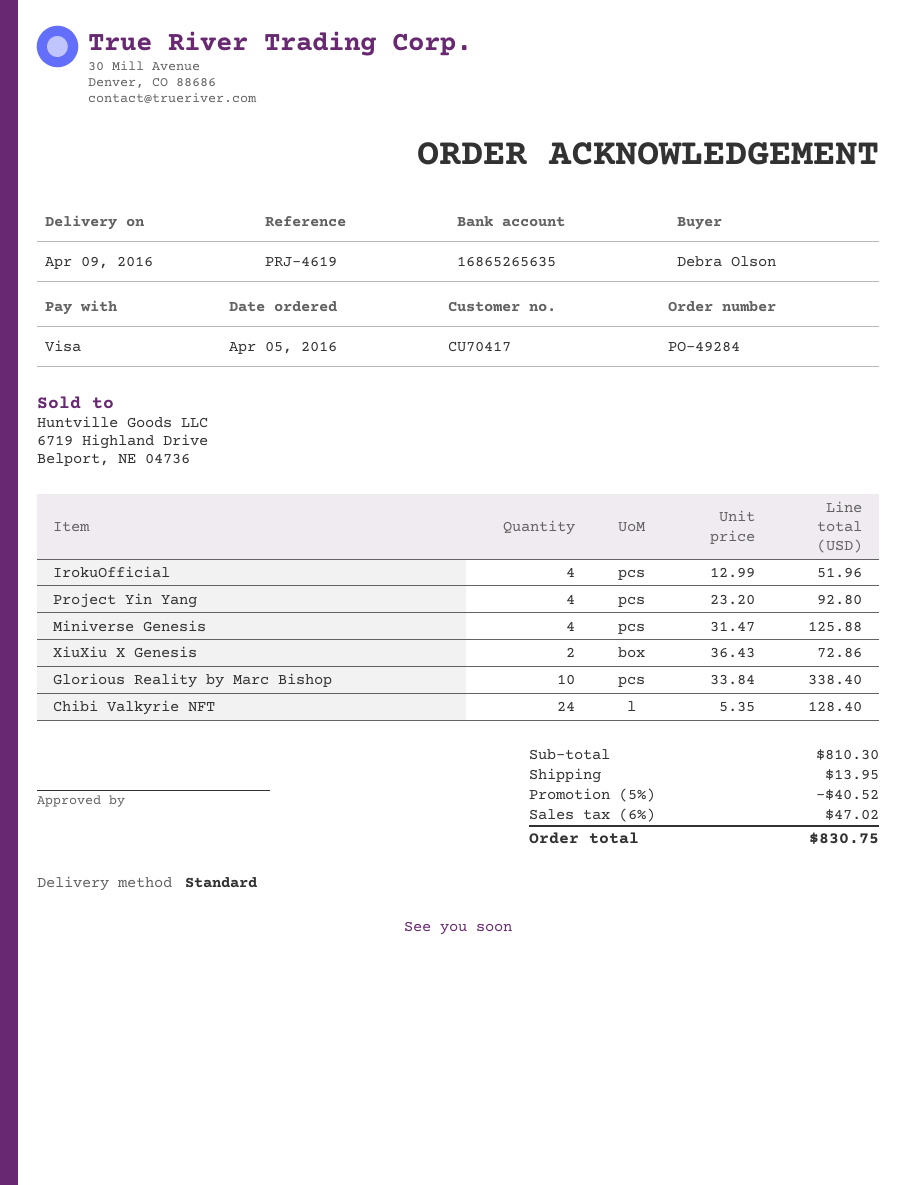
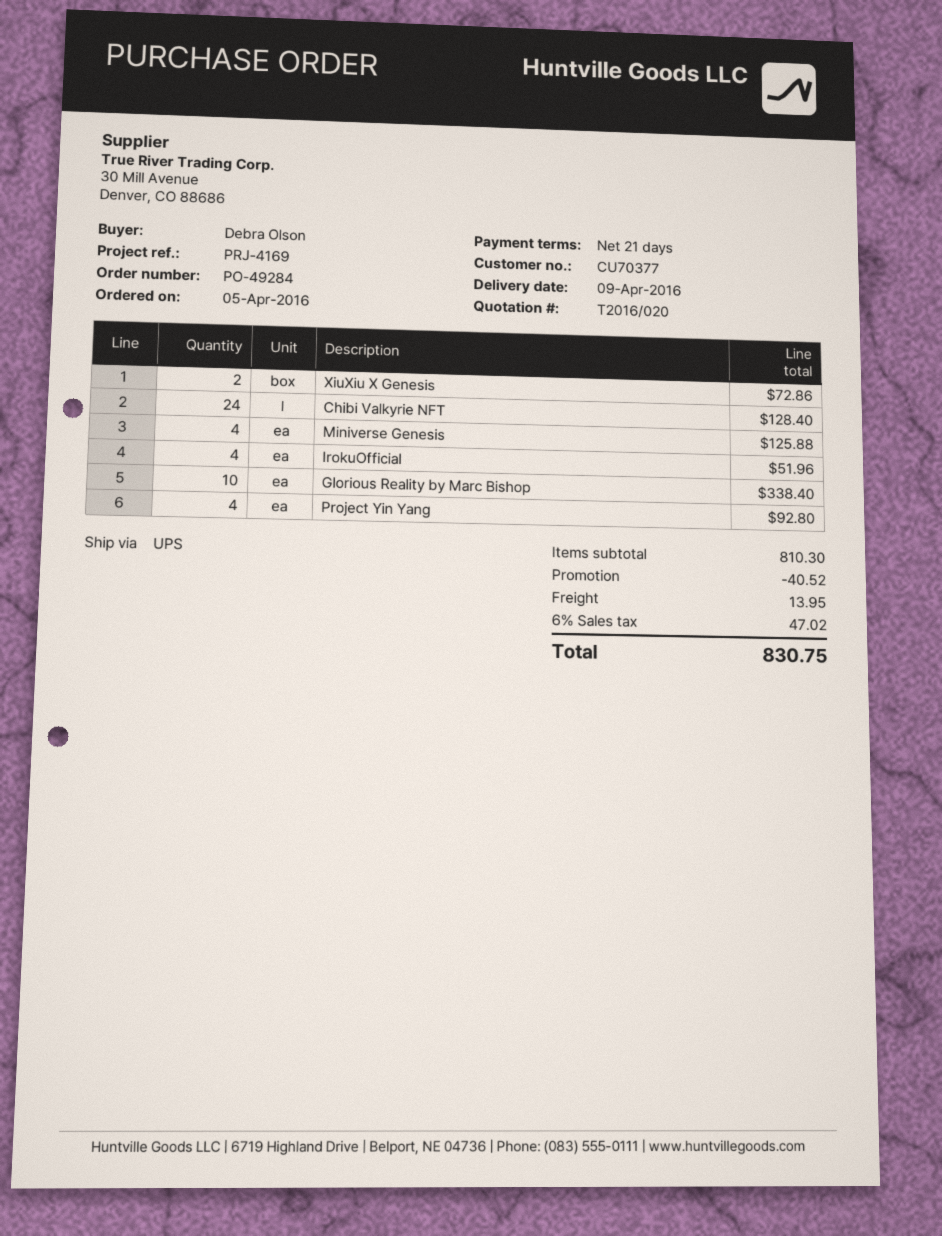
customer number: CU70417 -> CU70377
reference: PRJ-4619 -> PRJ-4169
shipping method: standard -> UPS

